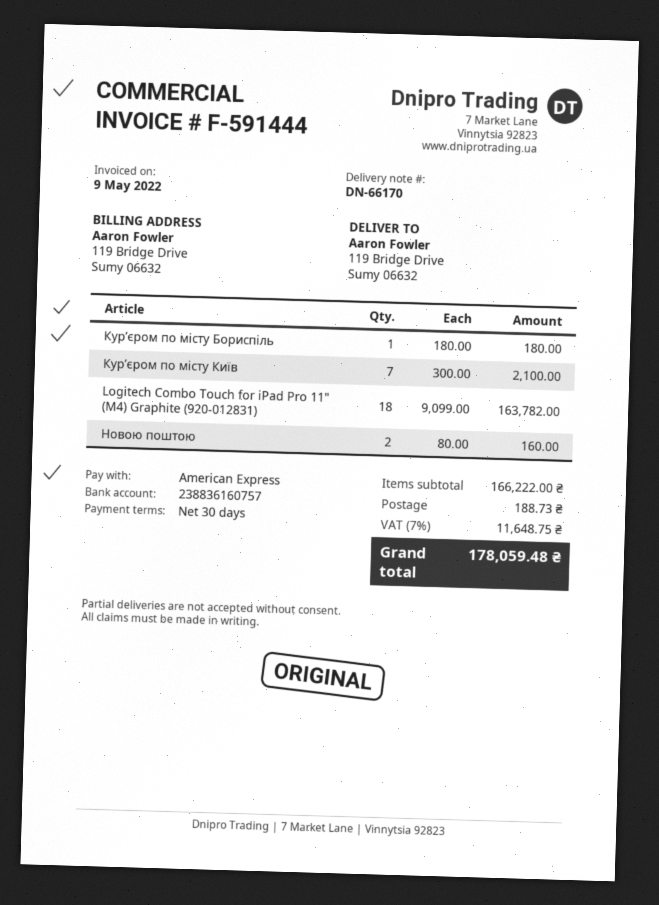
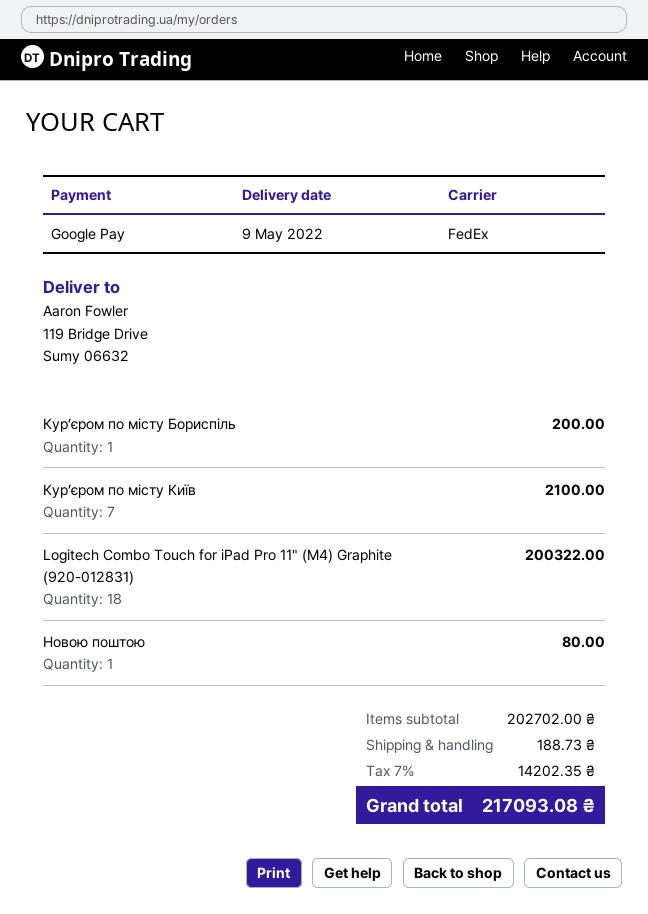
payment method: American Express -> Google Pay
Курʼєром по місту Бориспіль: 1 for 180.00 -> 1 for 200.00
Logitech Combo Touch for iPad Pro 11" (M4) Graphite (920-012831): 18 for 163782.00 -> 18 for 200322.00
Новою поштою: 2 for 160.00 -> 1 for 80.00
subtotal: 166222.00 -> 202702.00
tax: 7% = 11648.75 -> 7% = 14202.35
total: 178059.48 -> 217093.08

